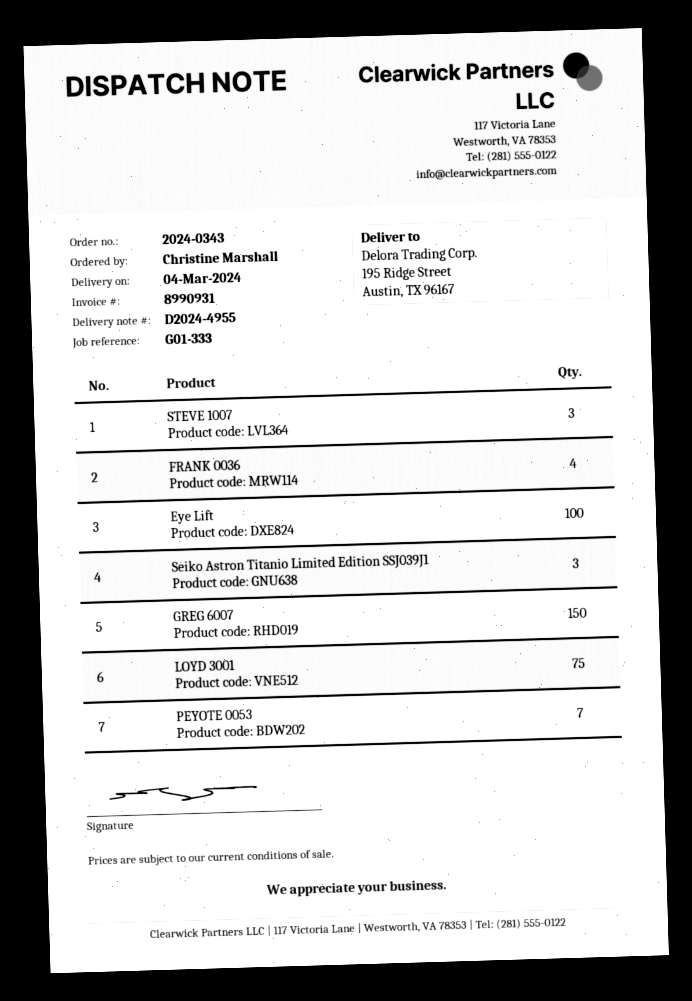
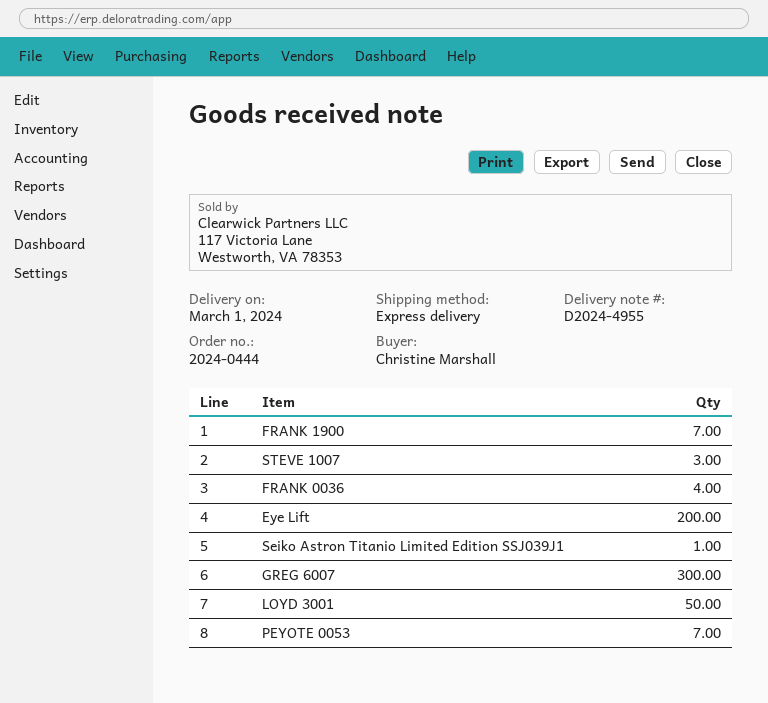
order number: 2024-0343 -> 2024-0444
delivery date: 2024-03-04 -> 2024-03-01
Eye Lift: 100 -> 200
Seiko Astron Titanio Limited Edition SSJ039J1: 3 -> 1
GREG 6007: 150 -> 300
LOYD 3001: 75 -> 50
FRANK 1900: none -> 7

